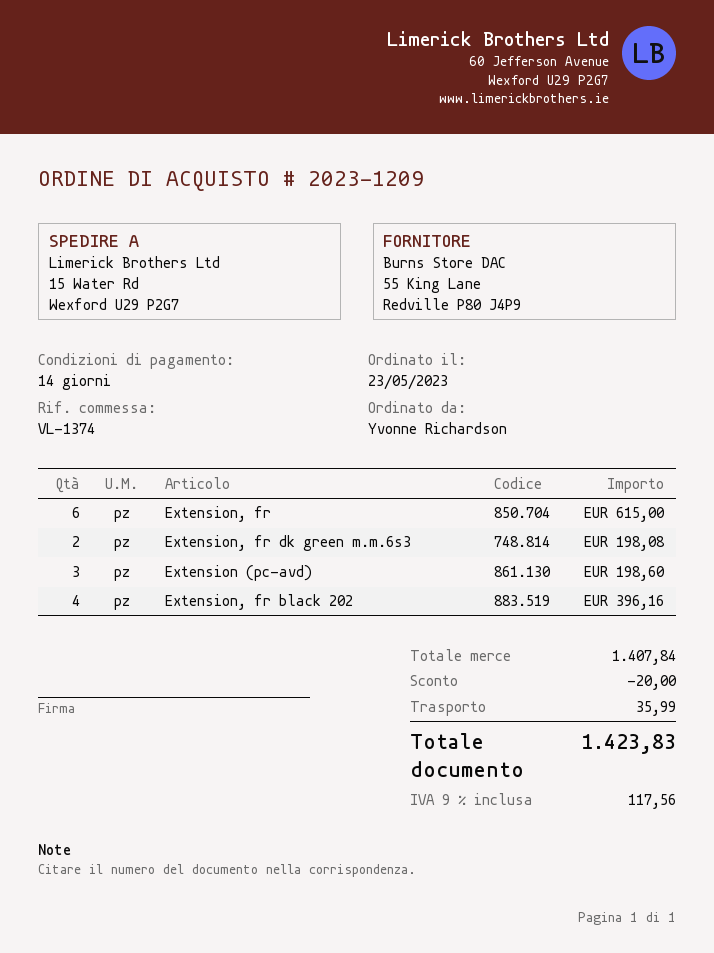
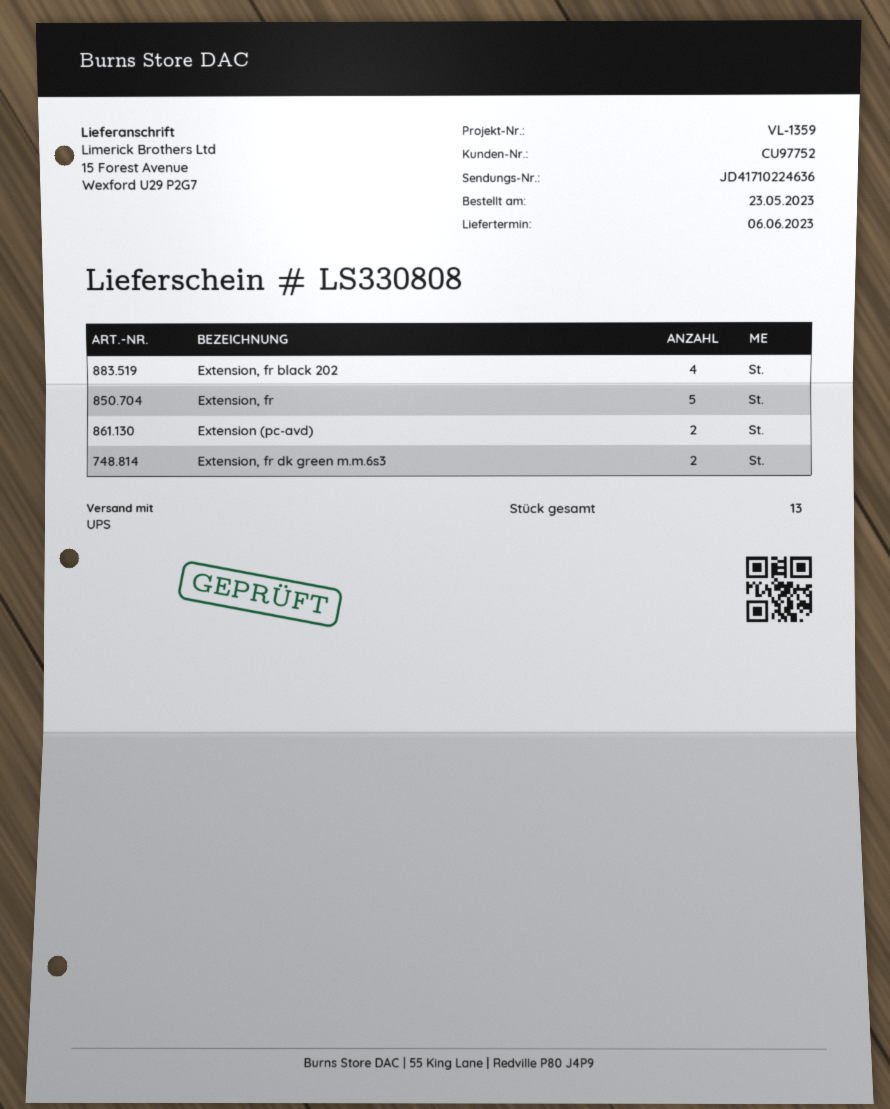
reference: VL-1374 -> VL-1359
ship to: 15 Water Rd, Wexford U29 P2G7 -> 15 Forest Avenue, Wexford U29 P2G7
Extension, fr: 6 -> 5
Extension (pc-avd): 3 -> 2

